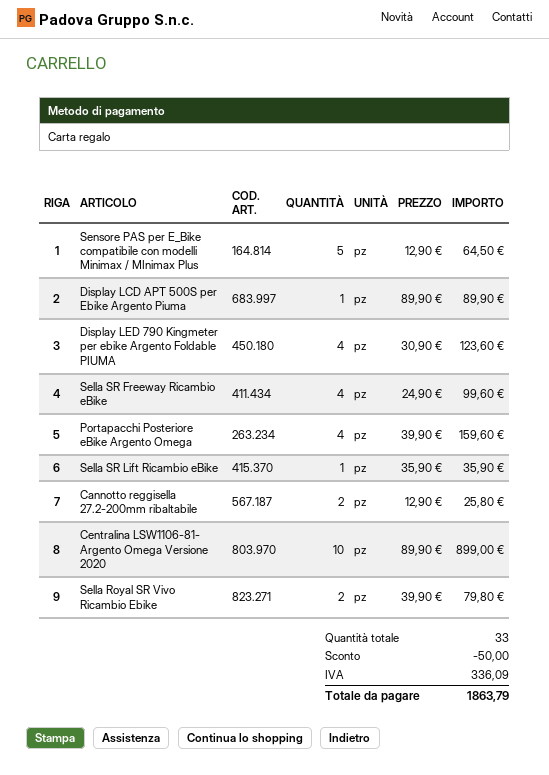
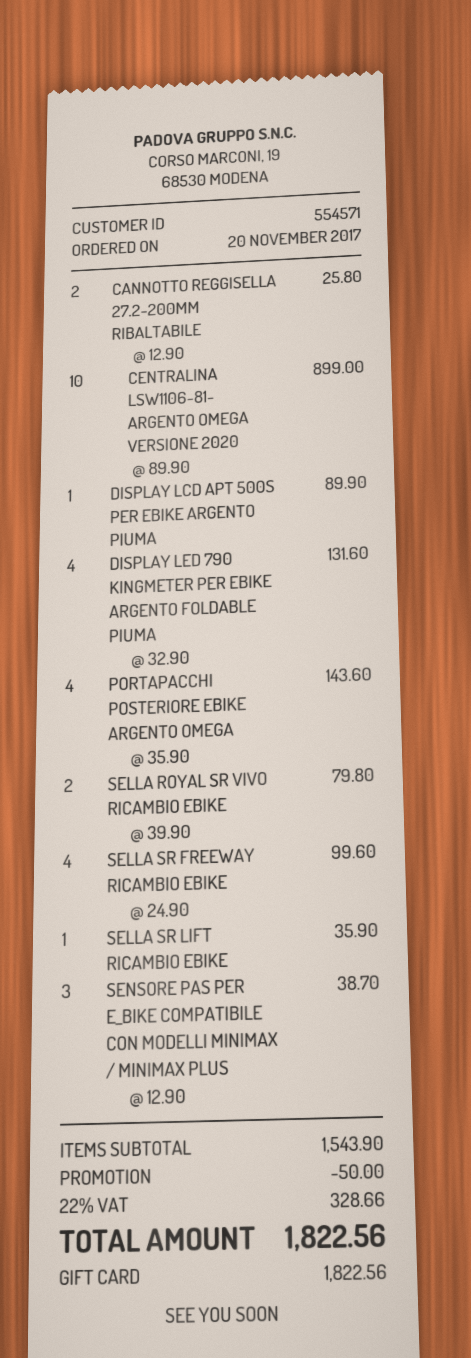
Sensore PAS per E_Bike compatibile con modelli Minimax / MInimax Plus: 5 x 12.90 = 64.50 -> 3 x 12.90 = 38.70
Display LED 790 Kingmeter per ebike Argento Foldable PIUMA: 4 x 30.90 = 123.60 -> 4 x 32.90 = 131.60
Portapacchi Posteriore eBike Argento Omega: 4 x 39.90 = 159.60 -> 4 x 35.90 = 143.60
tax: 336.09 -> 328.66
total: 1863.79 -> 1822.56

